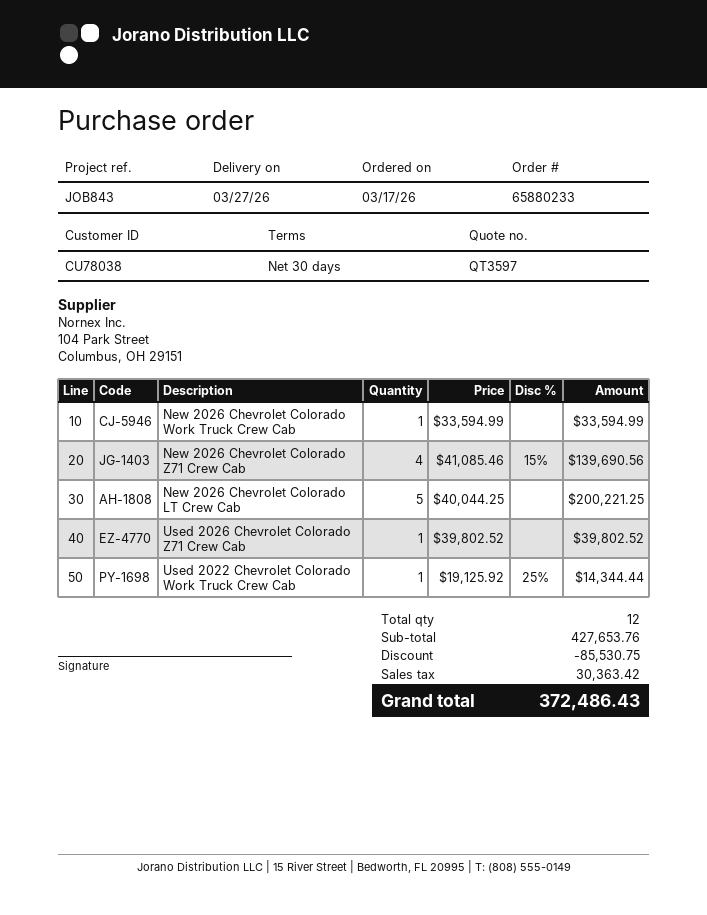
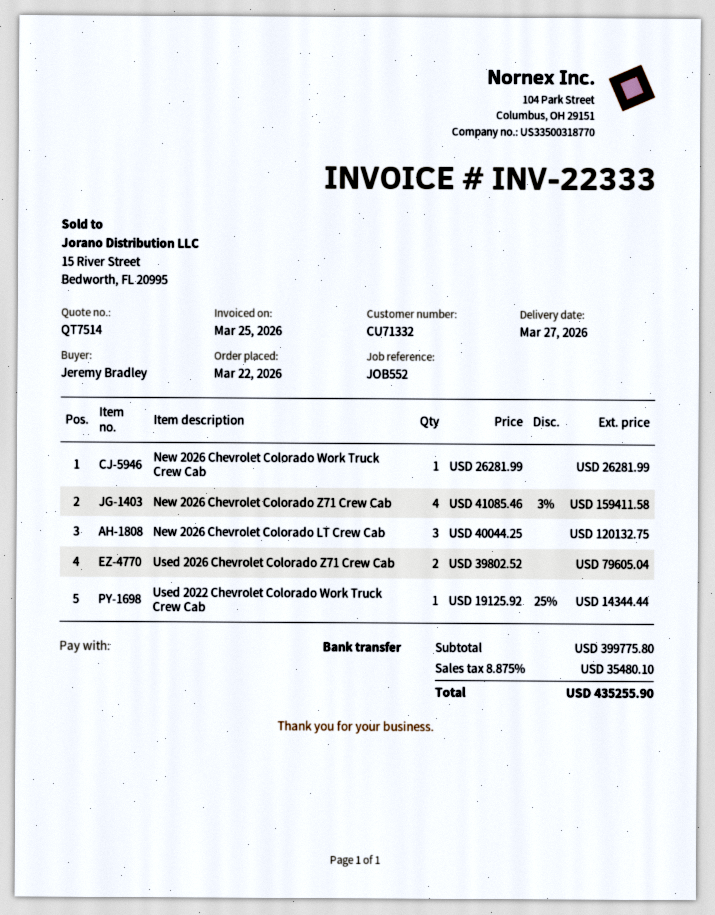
quote number: QT3597 -> QT7514
order date: 2026-03-17 -> 2026-03-22
customer number: CU78038 -> CU71332
reference: JOB843 -> JOB552
New 2026 Chevrolet Colorado Work Truck Crew Cab: 1 x 33594.99 = 33594.99 -> 1 x 26281.99 = 26281.99
New 2026 Chevrolet Colorado Z71 Crew Cab: 4 x 41085.46 - 15% = 139690.56 -> 4 x 41085.46 - 3% = 159411.58
New 2026 Chevrolet Colorado LT Crew Cab: 5 x 40044.25 = 200221.25 -> 3 x 40044.25 = 120132.75
Used 2026 Chevrolet Colorado Z71 Crew Cab: 1 x 39802.52 = 39802.52 -> 2 x 39802.52 = 79605.04
subtotal: 427653.76 -> 399775.80
discount: 85530.75 -> none
tax: 30363.42 -> 35480.10
total: 372486.43 -> 435255.90

